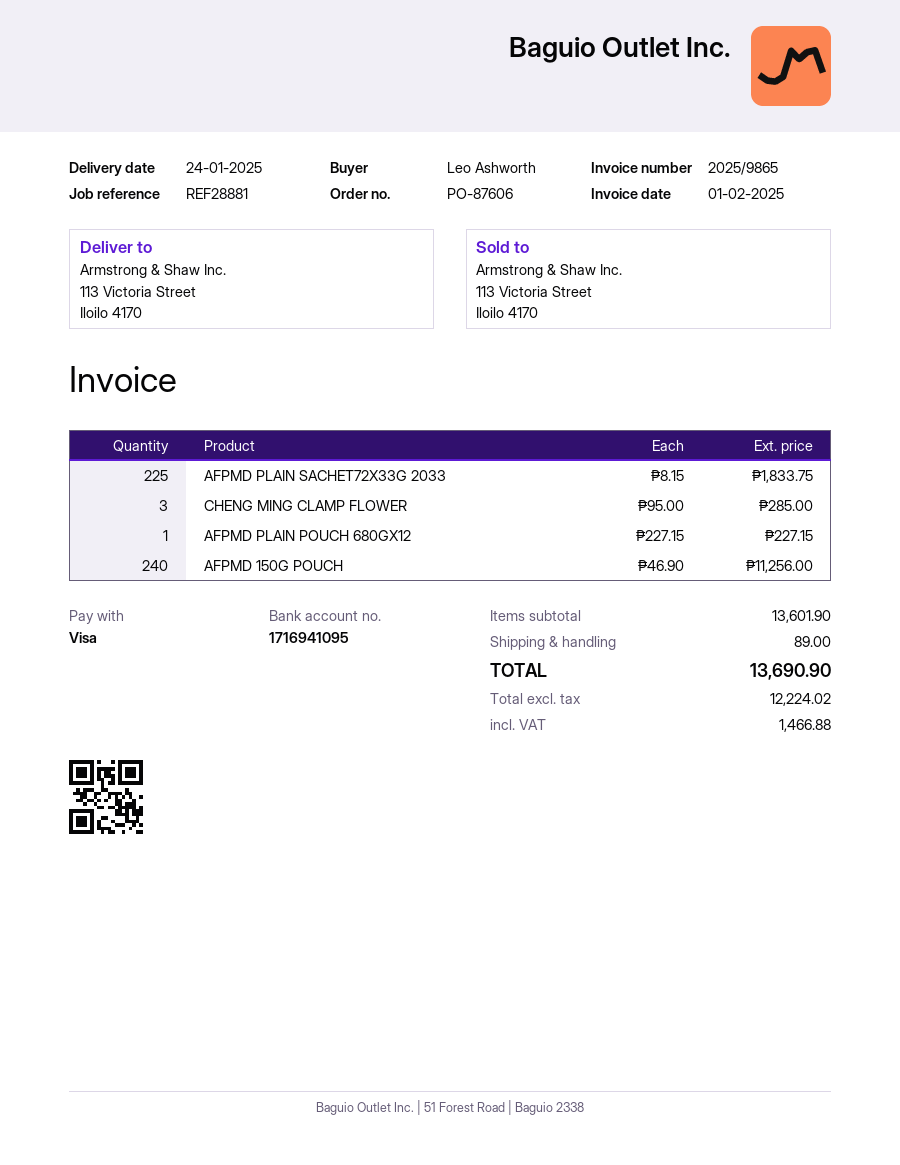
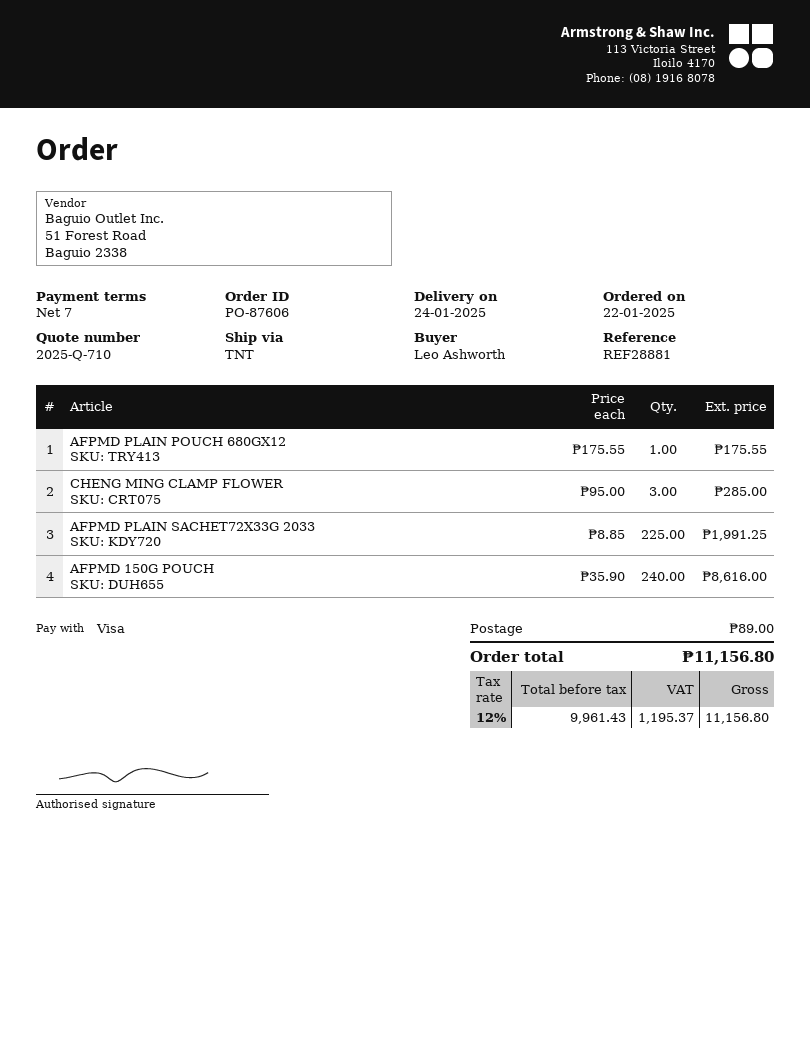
AFPMD PLAIN SACHET72X33G 2033: 225 x 8.15 = 1833.75 -> 225 x 8.85 = 1991.25
AFPMD PLAIN POUCH 680GX12: 1 x 227.15 = 227.15 -> 1 x 175.55 = 175.55
AFPMD 150G POUCH: 240 x 46.90 = 11256.00 -> 240 x 35.90 = 8616.00
net: 12224.02 -> 9961.43
tax: 1466.88 -> 1195.37
total: 13690.90 -> 11156.80

